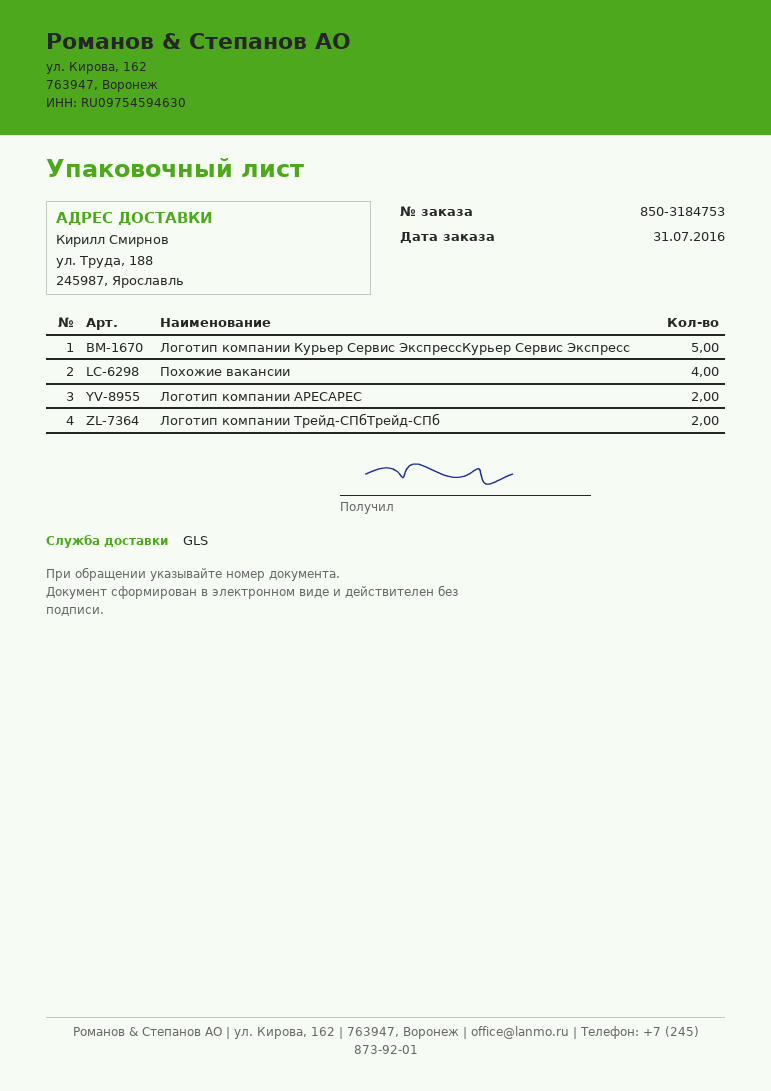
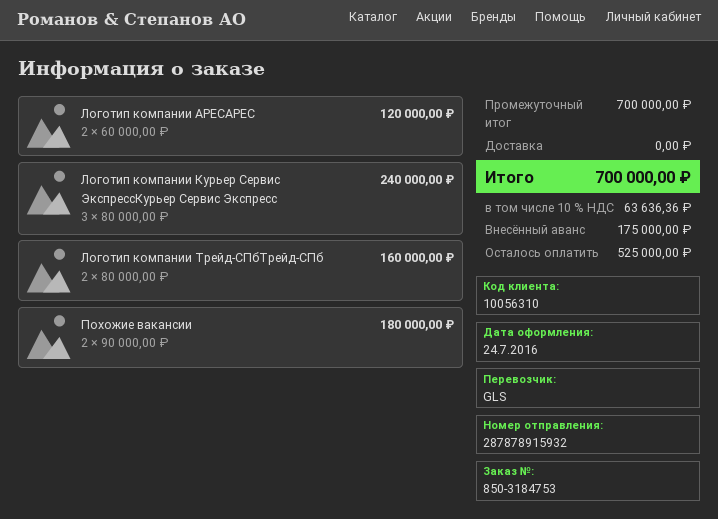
order date: 2016-07-31 -> 2016-07-24
Логотип компании Курьер Сервис ЭкспрессКурьер Сервис Экспресс: 5 -> 3
Похожие вакансии: 4 -> 2

